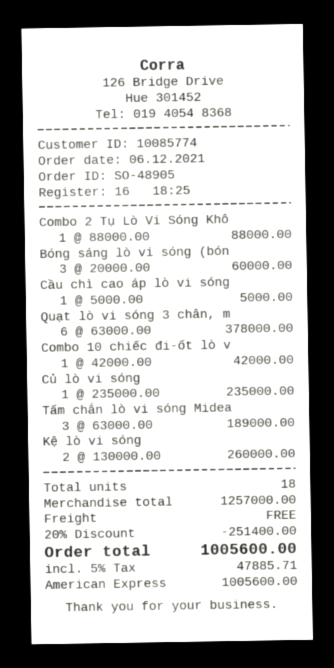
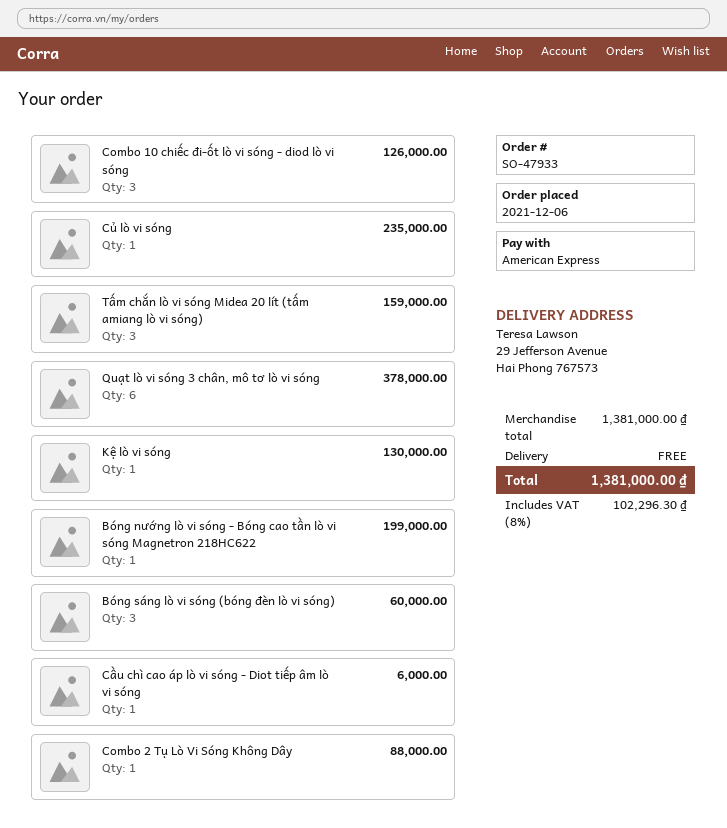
order number: SO-48905 -> SO-47933
Cầu chì cao áp lò vi sóng: 1 for 5000.00 -> 1 for 6000.00
Combo 10 chiếc đi-ốt lò v: 1 for 42000.00 -> 3 for 126000.00
Tấm chắn lò vi sóng Midea: 3 for 189000.00 -> 3 for 159000.00
Kệ lò vi sóng: 2 for 260000.00 -> 1 for 130000.00
Bóng nướng lò vi sóng - Bóng cao tần lò vi sóng Magnetron 218HC622: none -> 1 for 199000.00
subtotal: 1257000.00 -> 1381000.00
discount: 20% = 251400.00 -> none
tax: 5% = 47885.71 -> 8% = 102296.30
total: 1005600.00 -> 1381000.00

